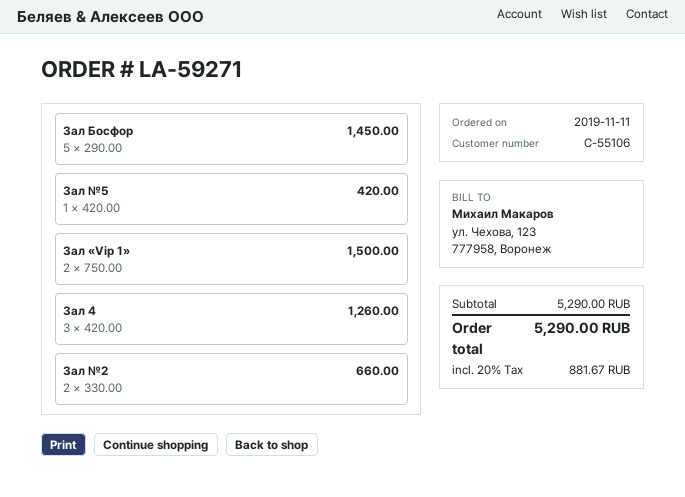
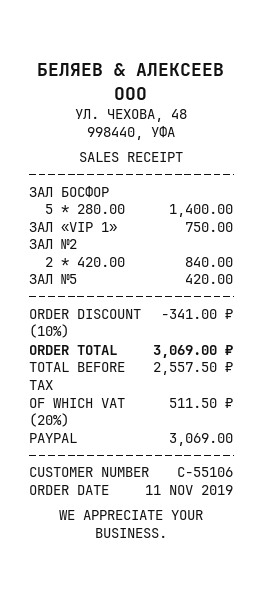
Зал Босфор: 5 x 290.00 = 1450.00 -> 5 x 280.00 = 1400.00
Зал «Vip 1»: 2 x 750.00 = 1500.00 -> 1 x 750.00 = 750.00
Зал 4: 3 x 420.00 = 1260.00 -> none
Зал №2: 2 x 330.00 = 660.00 -> 2 x 420.00 = 840.00
discount: none -> 10% = 341.00
tax: 20% = 881.67 -> 20% = 511.50
total: 5290.00 -> 3069.00

